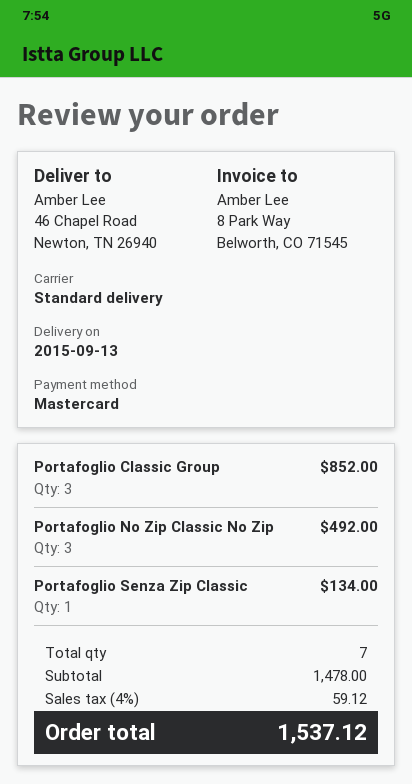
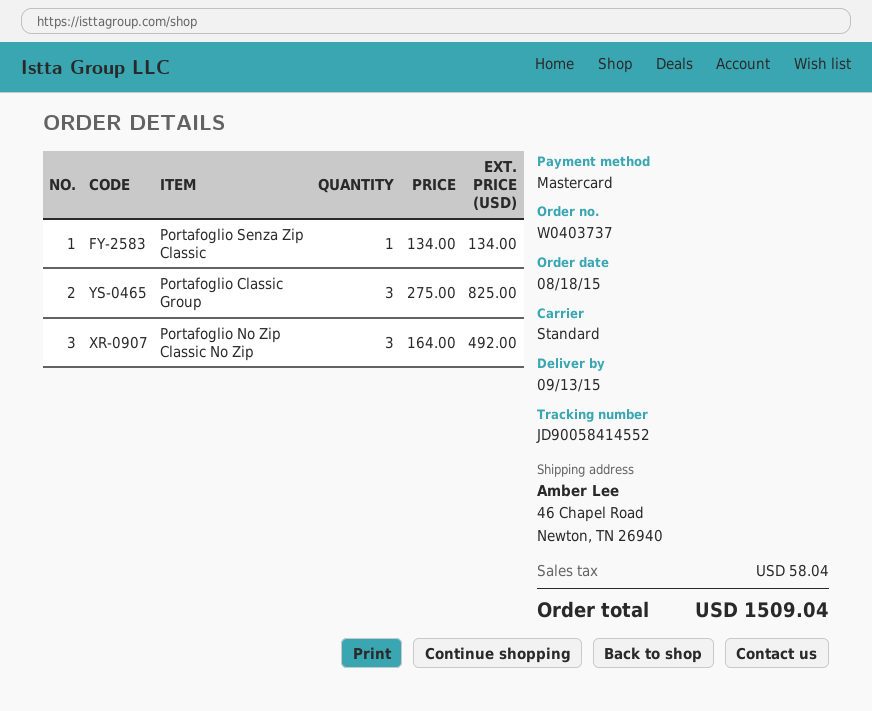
Portafoglio Classic Group: 3 for 852.00 -> 3 for 825.00
tax: 59.12 -> 58.04
total: 1537.12 -> 1509.04

